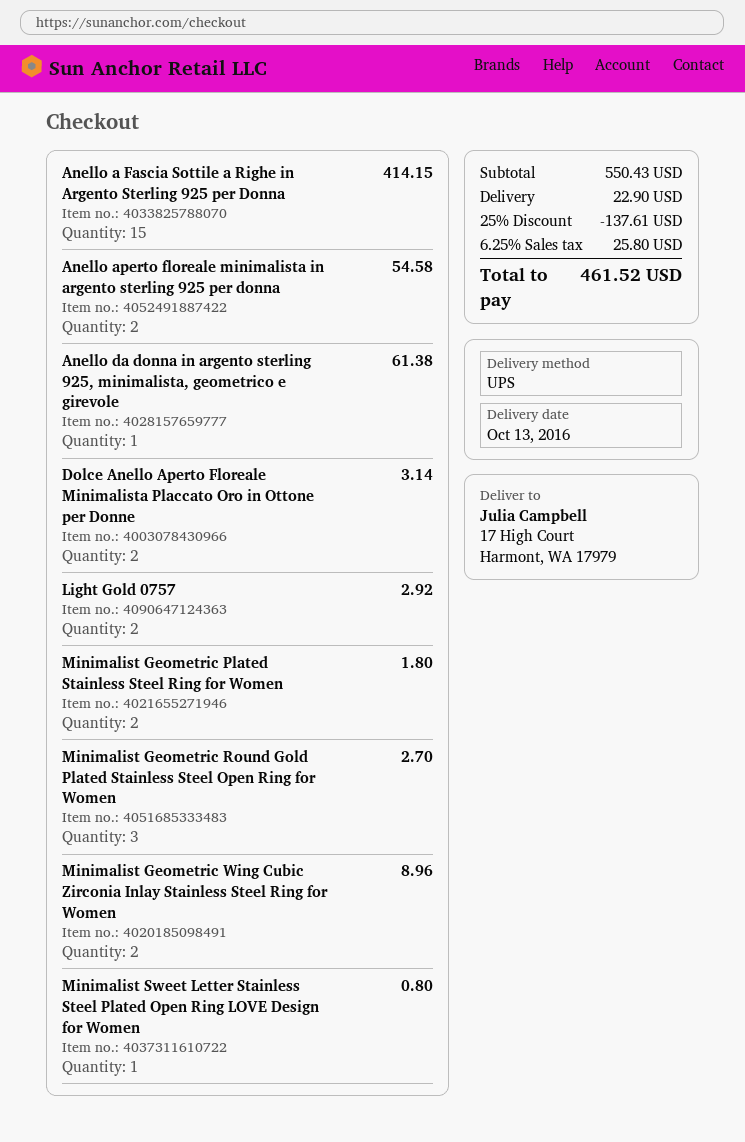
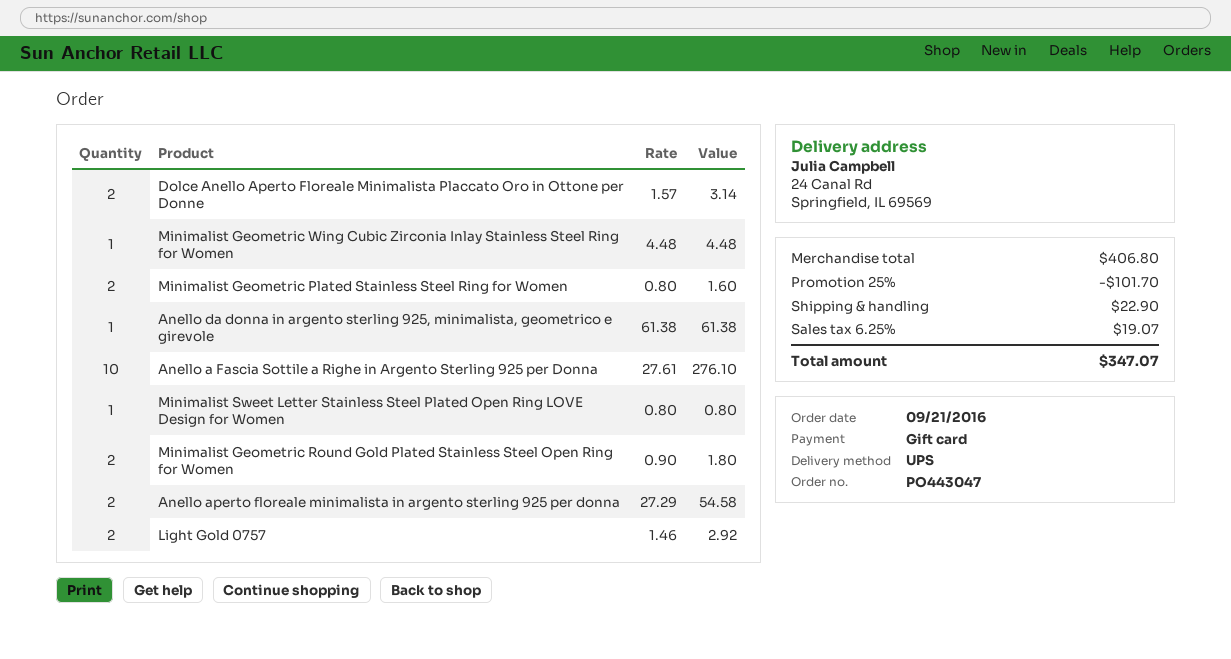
ship to: 17 High Court, Harmont, WA 17979 -> 24 Canal Rd, Springfield, IL 69569
Anello a Fascia Sottile a Righe in Argento Sterling 925 per Donna: 15 for 414.15 -> 10 for 276.10
Minimalist Geometric Plated Stainless Steel Ring for Women: 2 for 1.80 -> 2 for 1.60
Minimalist Geometric Round Gold Plated Stainless Steel Open Ring for Women: 3 for 2.70 -> 2 for 1.80
Minimalist Geometric Wing Cubic Zirconia Inlay Stainless Steel Ring for Women: 2 for 8.96 -> 1 for 4.48
subtotal: 550.43 -> 406.80
discount: 25% = 137.61 -> 25% = 101.70
tax: 6.25% = 25.80 -> 6.25% = 19.07
total: 461.52 -> 347.07

